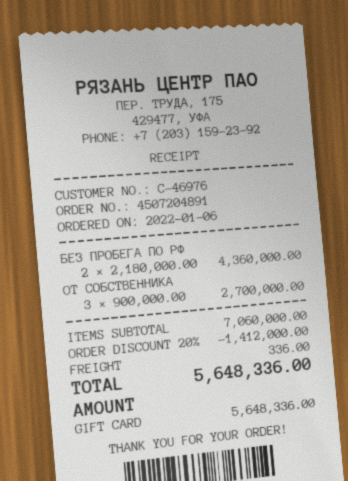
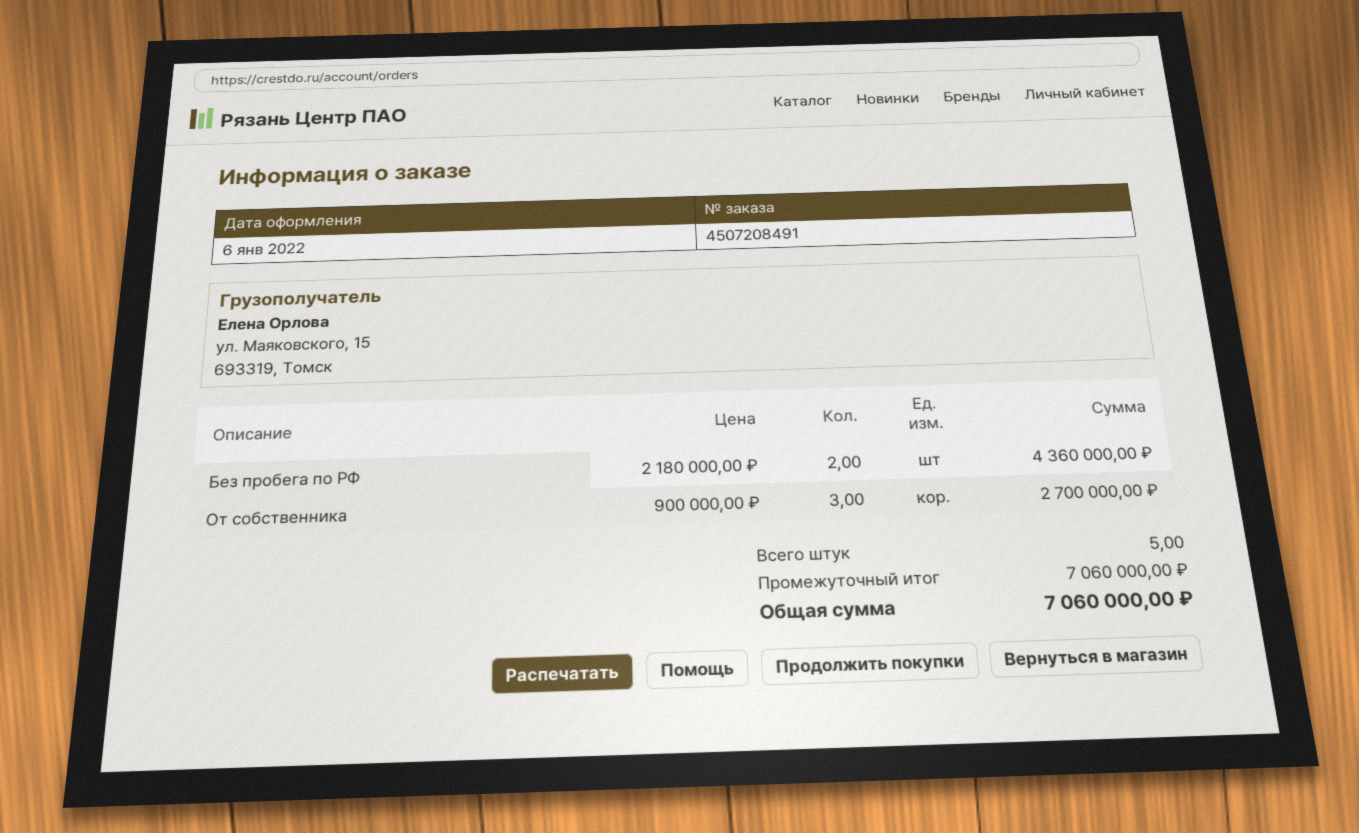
order number: 4507204891 -> 4507208491
discount: 20% = 1412000.00 -> none
shipping: 336.00 -> none
total: 5648336.00 -> 7060000.00

